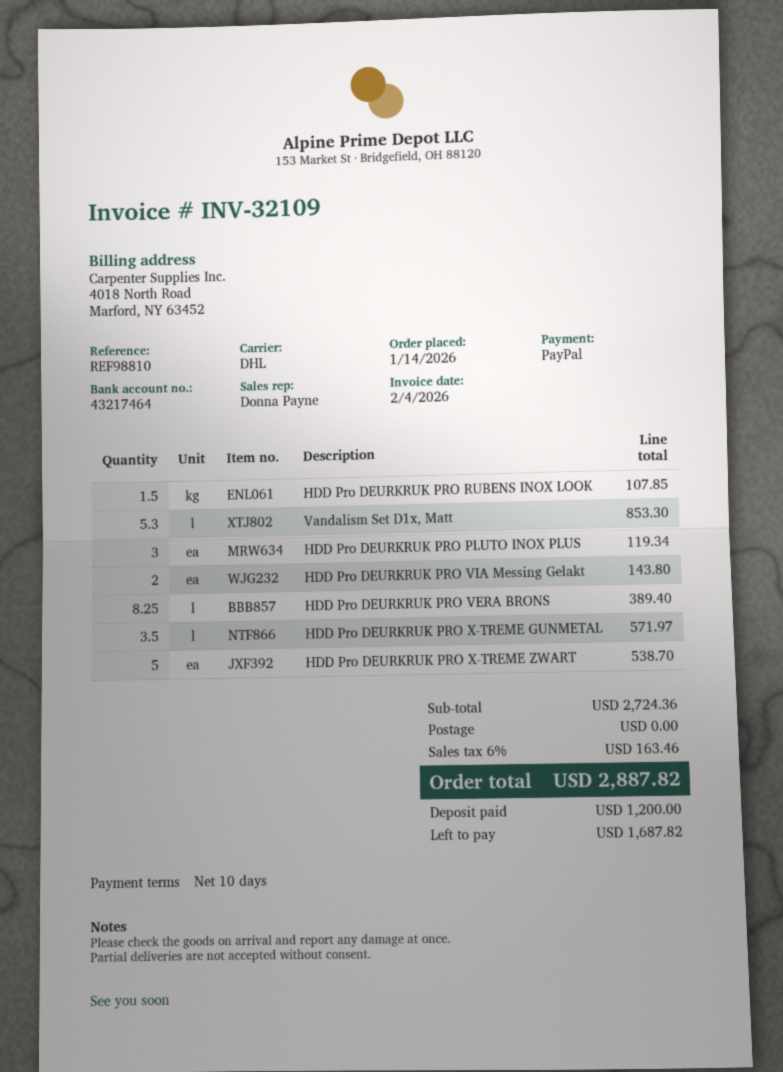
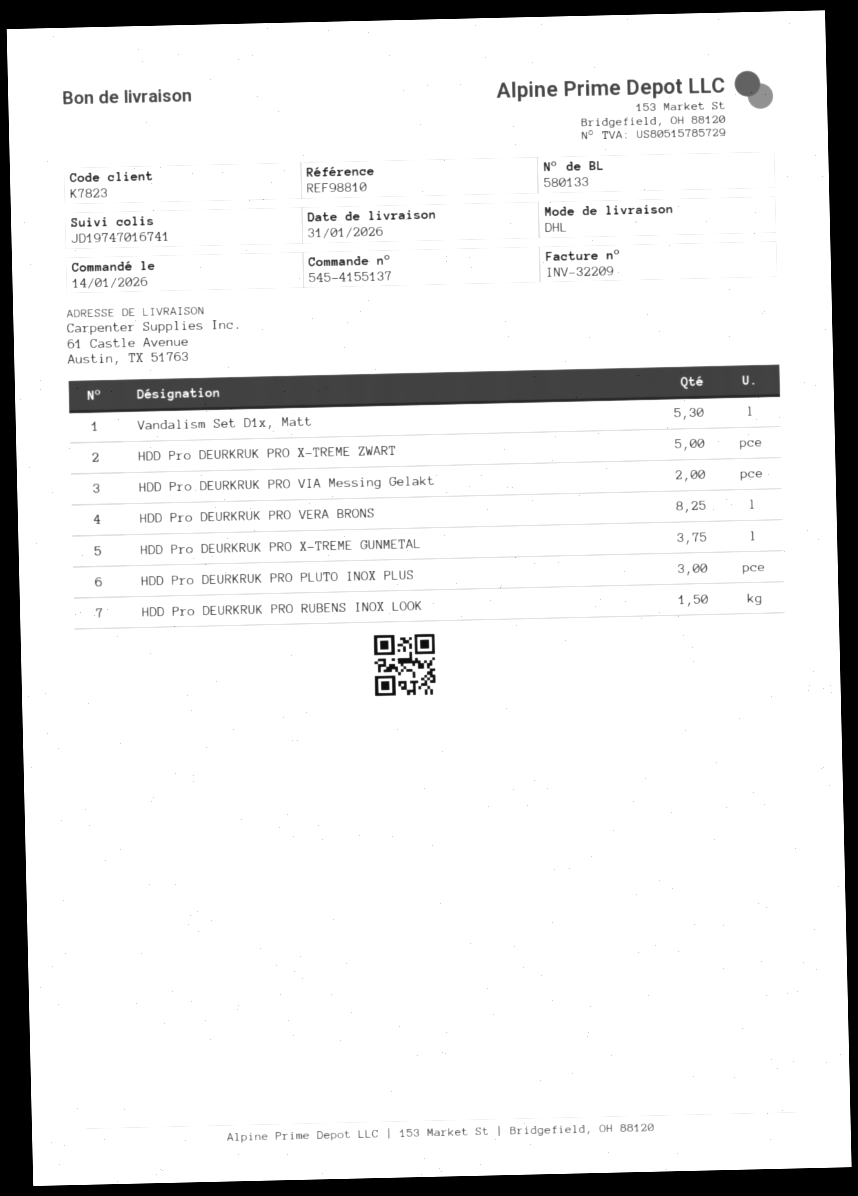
invoice number: INV-32109 -> INV-32209
HDD Pro DEURKRUK PRO X-TREME GUNMETAL: 3.5 -> 3.75

